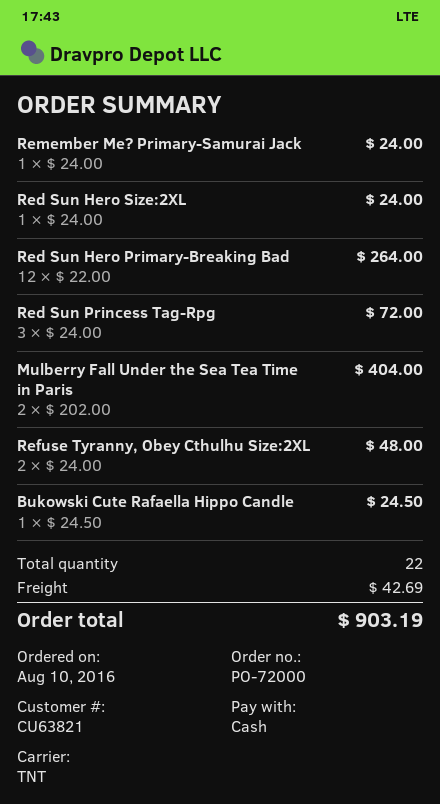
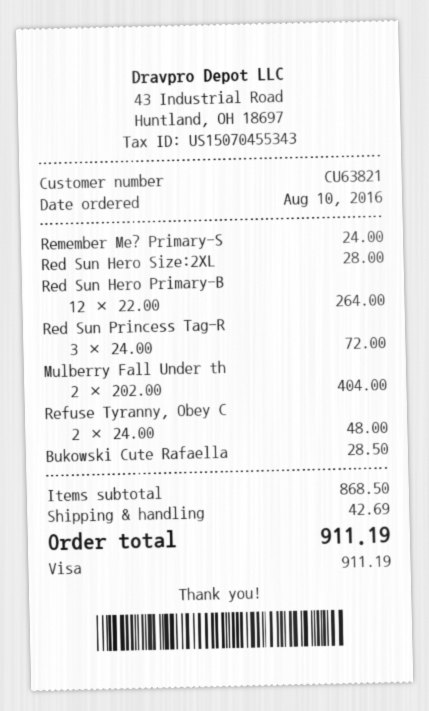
payment method: cash -> Visa
Red Sun Hero Size:2XL: 1 x 24.00 = 24.00 -> 1 x 28.00 = 28.00
Bukowski Cute Rafaella Hippo Candle: 1 x 24.50 = 24.50 -> 1 x 28.50 = 28.50
total: 903.19 -> 911.19

